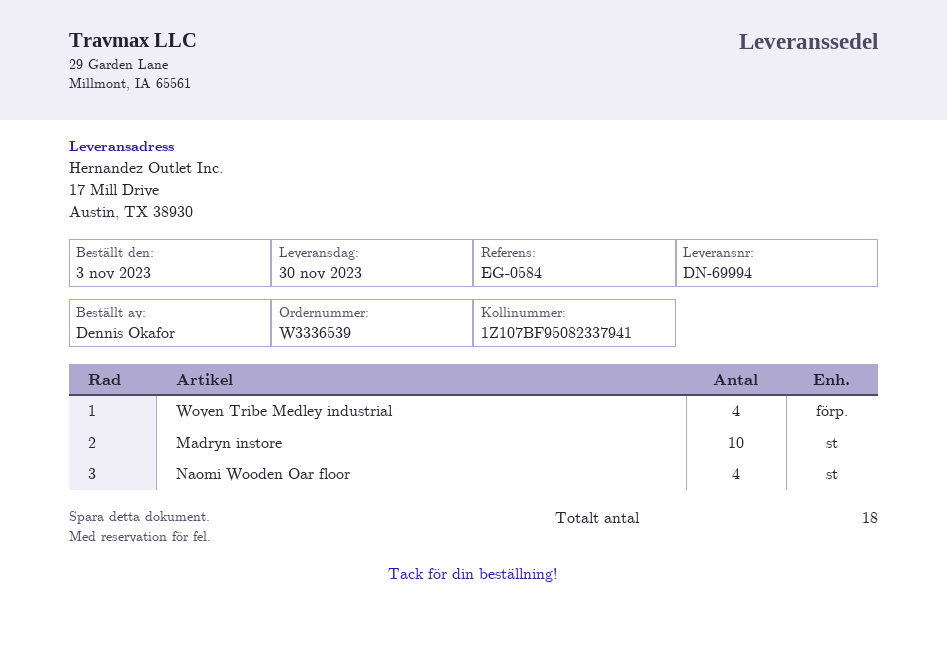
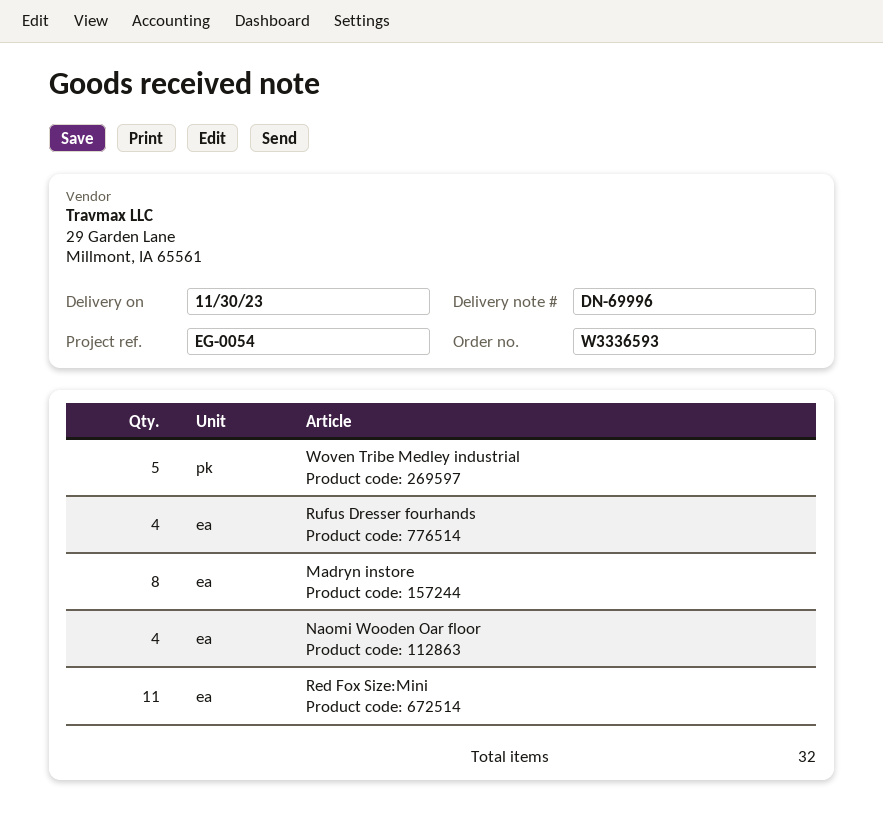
order number: W3336539 -> W3336593
delivery note number: DN-69994 -> DN-69996
reference: EG-0584 -> EG-0054
Woven Tribe Medley industrial: 4 -> 5
Madryn instore: 10 -> 8
Rufus Dresser fourhands: none -> 4
Red Fox Size:Mini: none -> 11
total quantity: 18 -> 32

